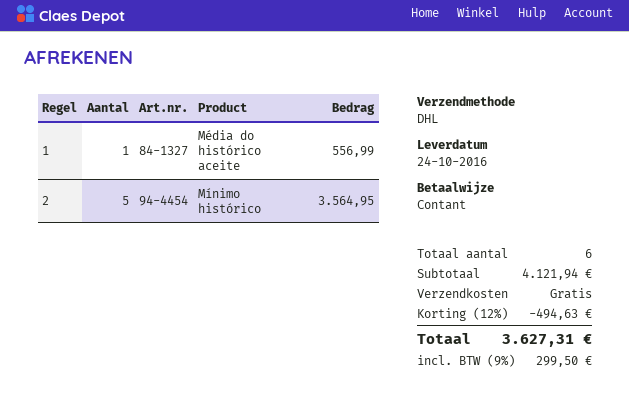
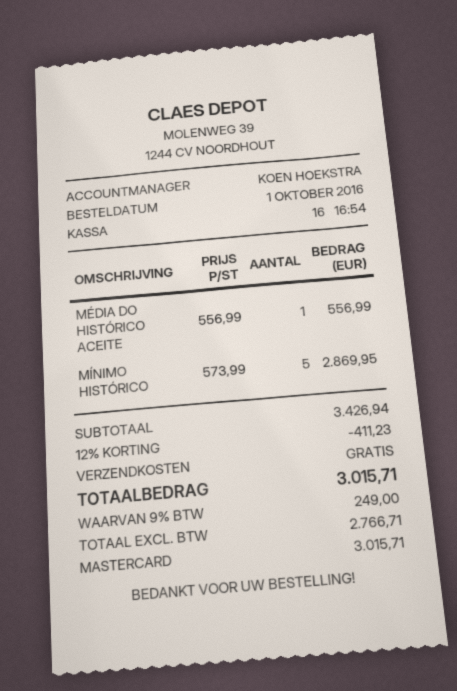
payment method: cash -> Mastercard
Mínimo histórico: 5 for 3564.95 -> 5 for 2869.95
subtotal: 4121.94 -> 3426.94
discount: 12% = 494.63 -> 12% = 411.23
tax: 9% = 299.50 -> 9% = 249.00
total: 3627.31 -> 3015.71

